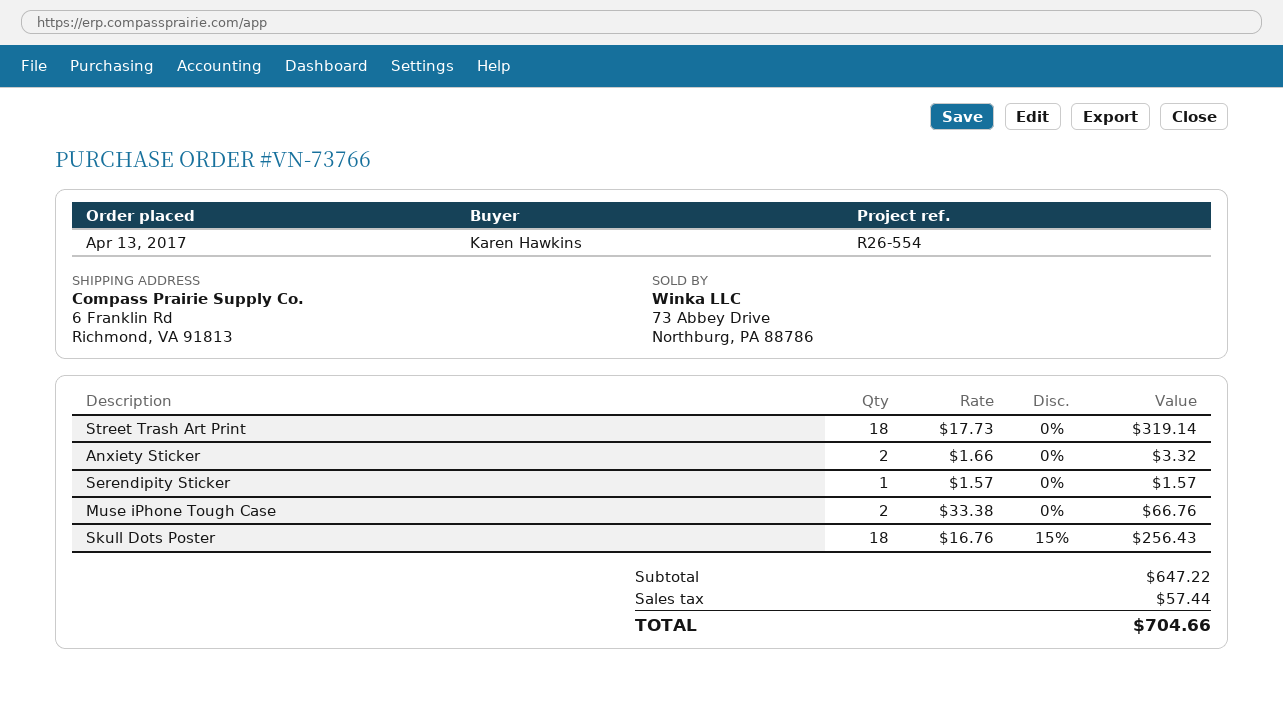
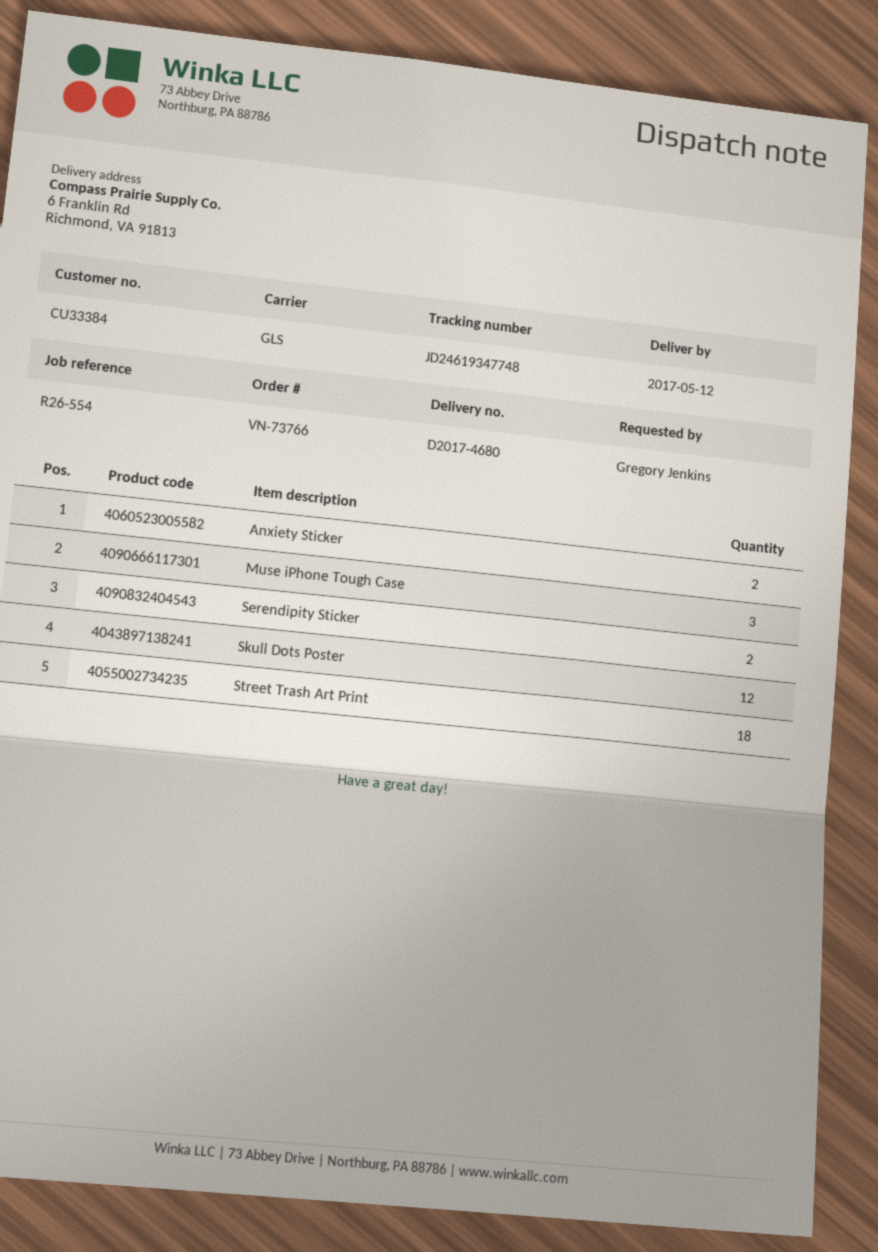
ordered by: Karen Hawkins -> Gregory Jenkins
Serendipity Sticker: 1 -> 2
Muse iPhone Tough Case: 2 -> 3
Skull Dots Poster: 18 -> 12

